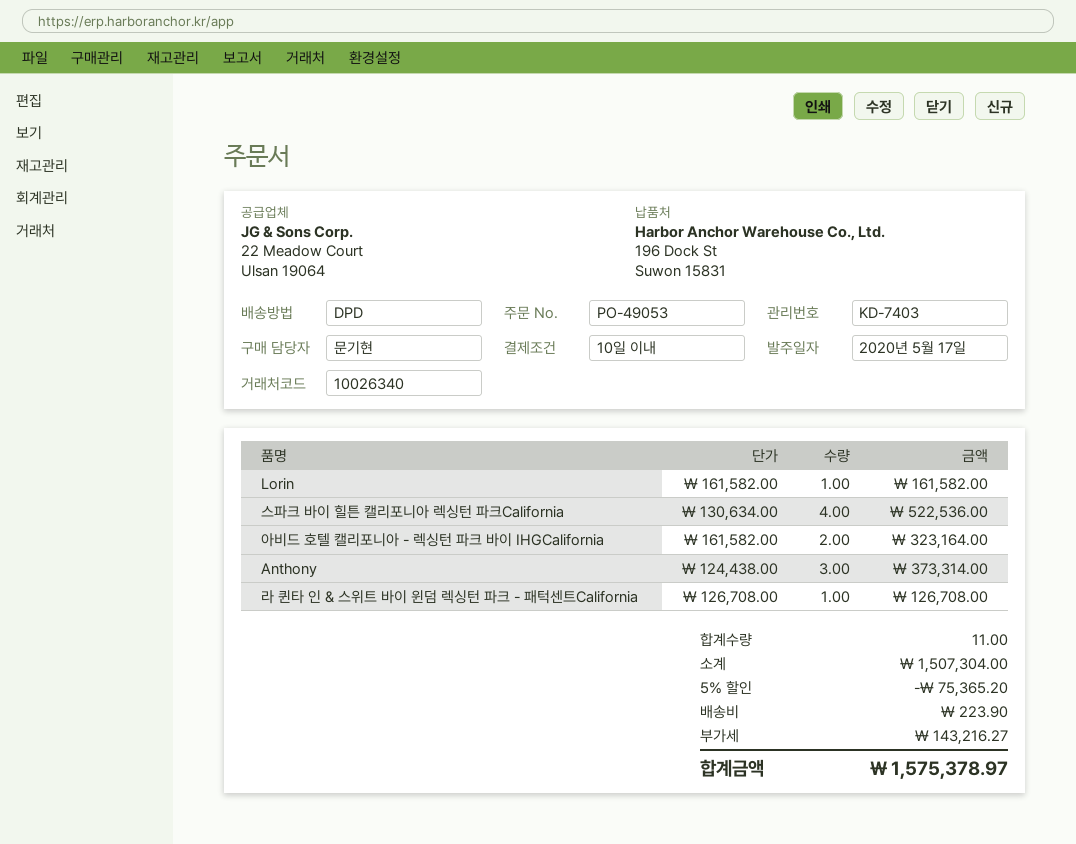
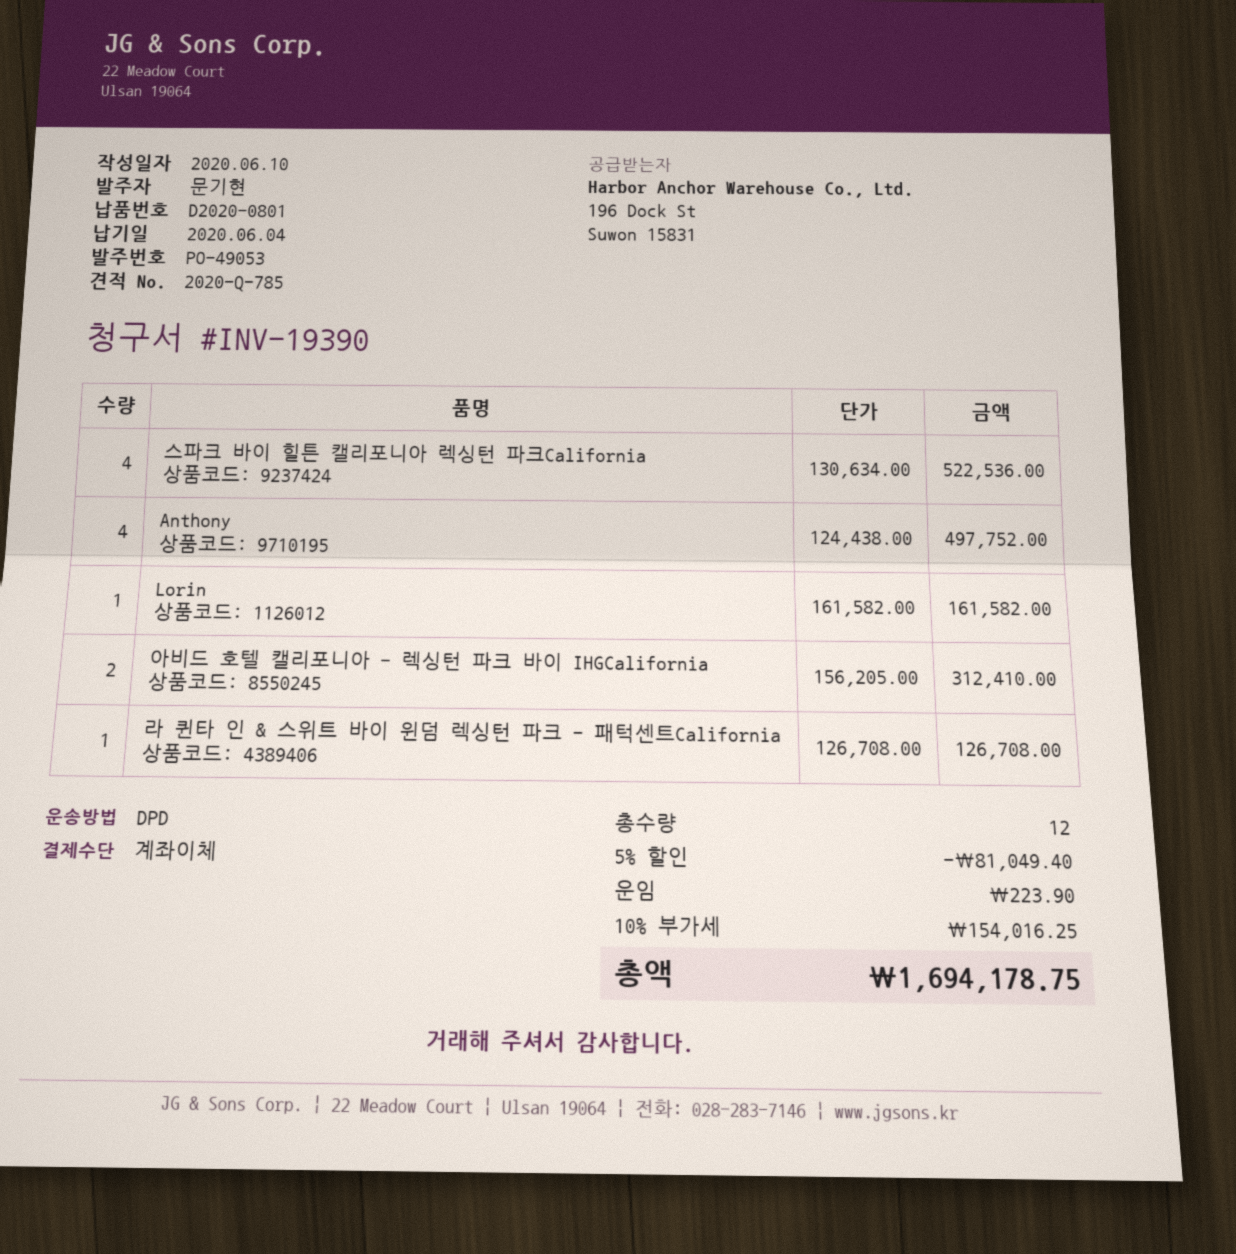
아비드 호텔 캘리포니아 - 렉싱턴 파크 바이 IHGCalifornia: 2 x 161582.00 = 323164.00 -> 2 x 156205.00 = 312410.00
Anthony: 3 x 124438.00 = 373314.00 -> 4 x 124438.00 = 497752.00
total quantity: 11 -> 12
discount: 5% = 75365.20 -> 5% = 81049.40
tax: 143216.27 -> 154016.25
total: 1575378.97 -> 1694178.75

